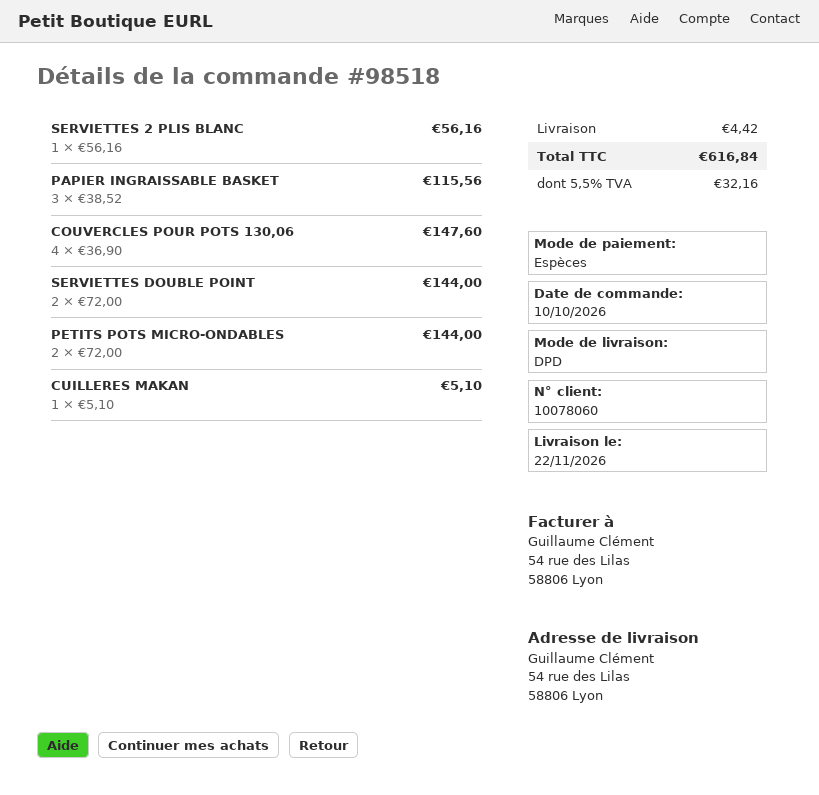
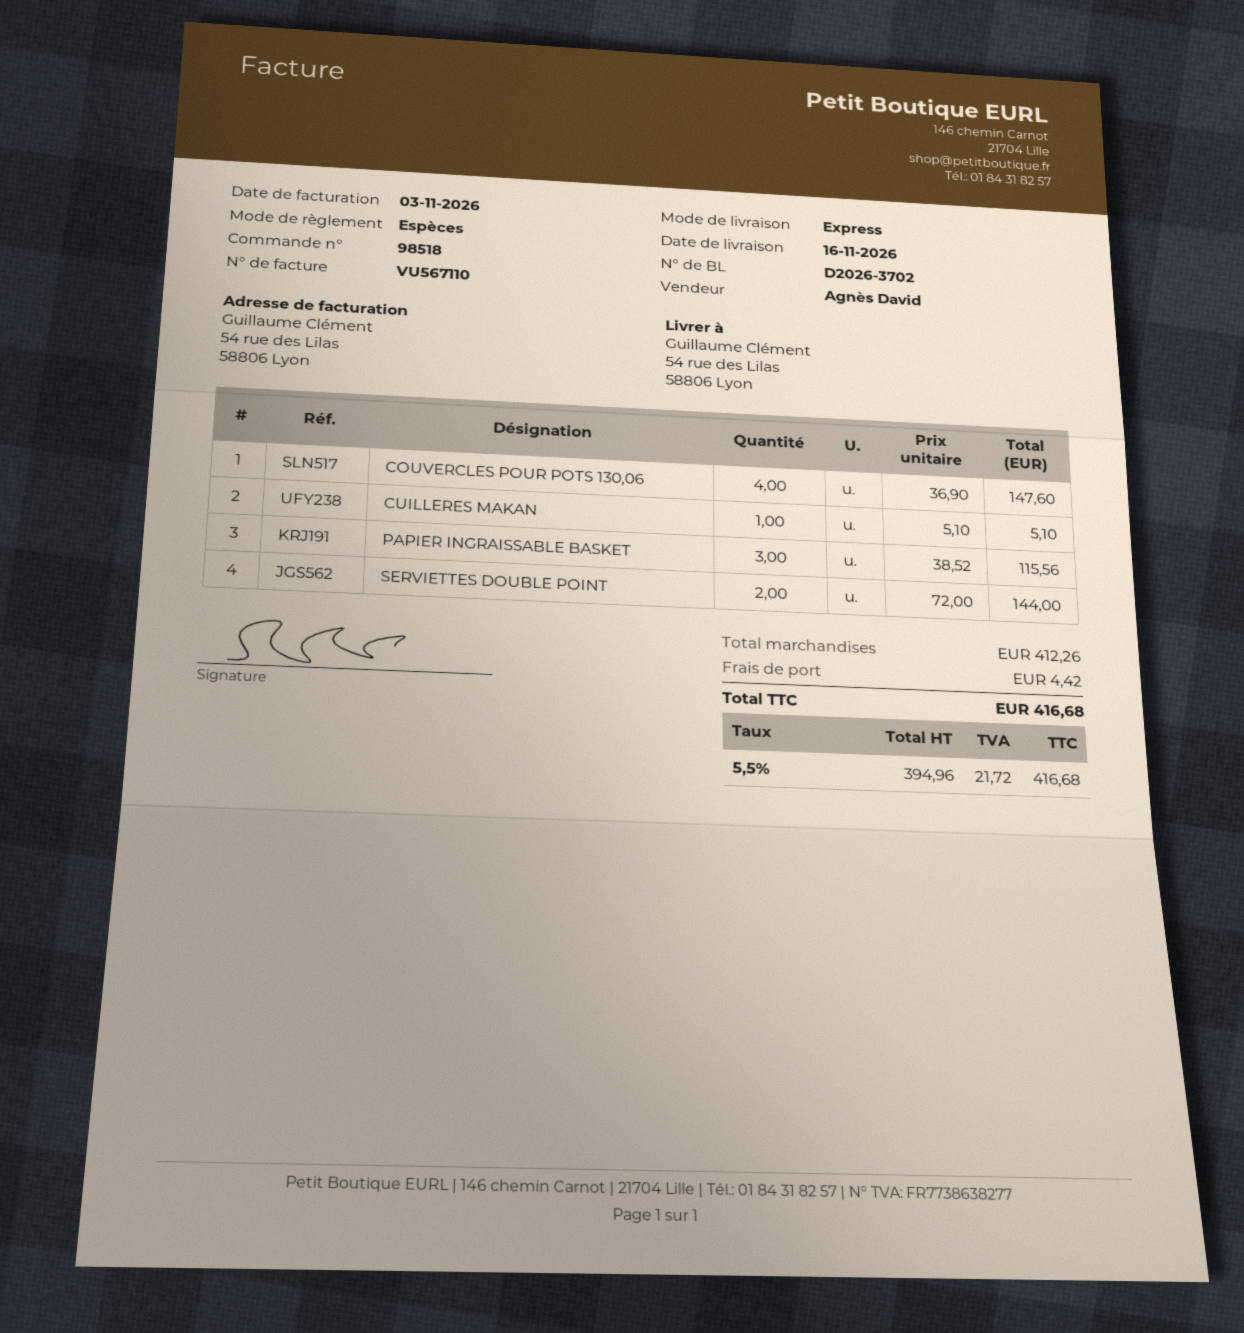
delivery date: 2026-11-22 -> 2026-11-16
shipping method: DPD -> express
SERVIETTES 2 PLIS BLANC: 1 x 56.16 = 56.16 -> none
PETITS POTS MICRO-ONDABLES: 2 x 72.00 = 144.00 -> none
tax: 5.5% = 32.16 -> 5.5% = 21.72
total: 616.84 -> 416.68

